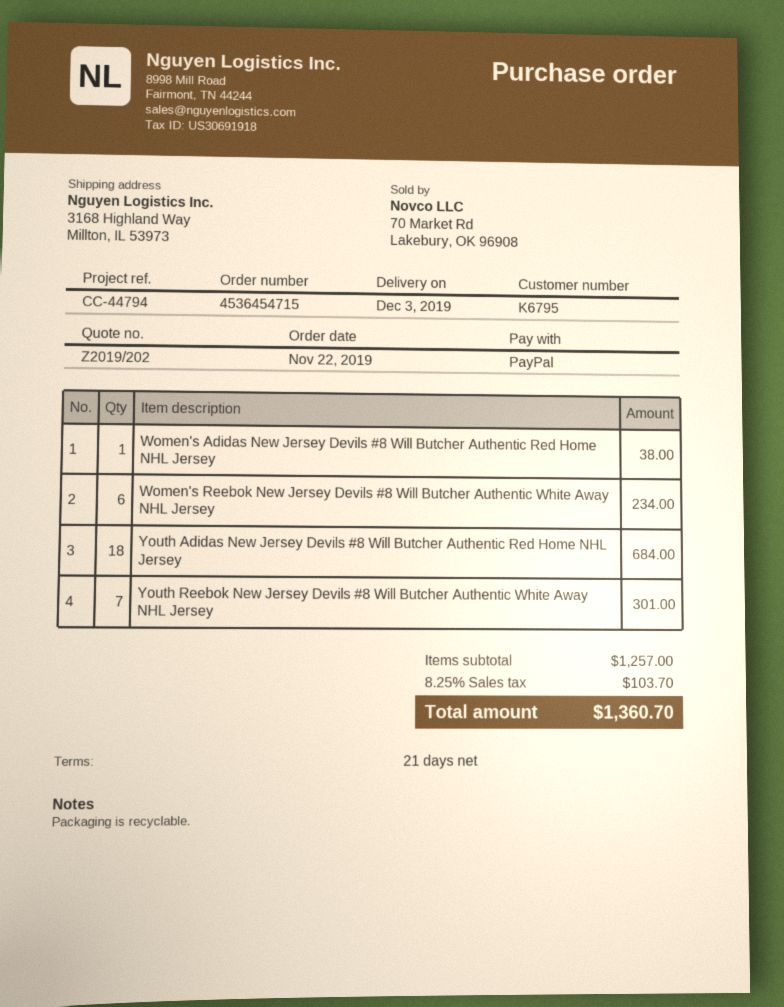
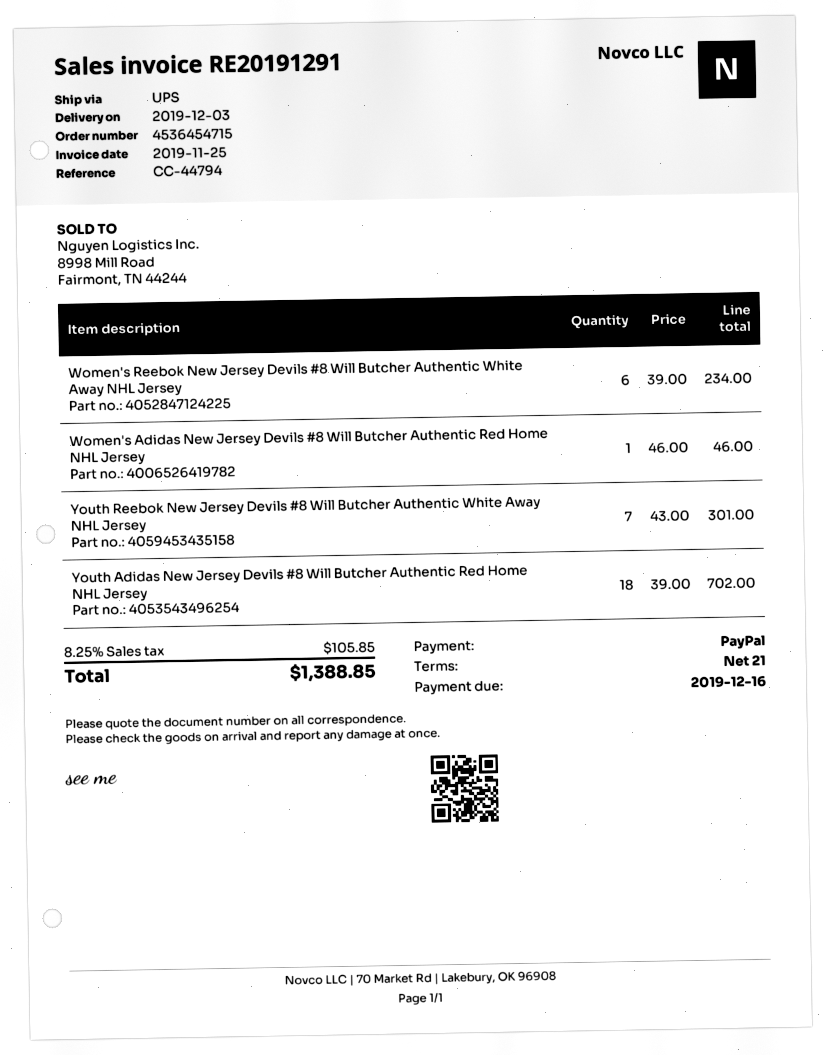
Women's Adidas New Jersey Devils #8 Will Butcher Authentic Red Home NHL Jersey: 1 for 38.00 -> 1 for 46.00
Youth Adidas New Jersey Devils #8 Will Butcher Authentic Red Home NHL Jersey: 18 for 684.00 -> 18 for 702.00
tax: 8.25% = 103.70 -> 8.25% = 105.85
total: 1360.70 -> 1388.85

